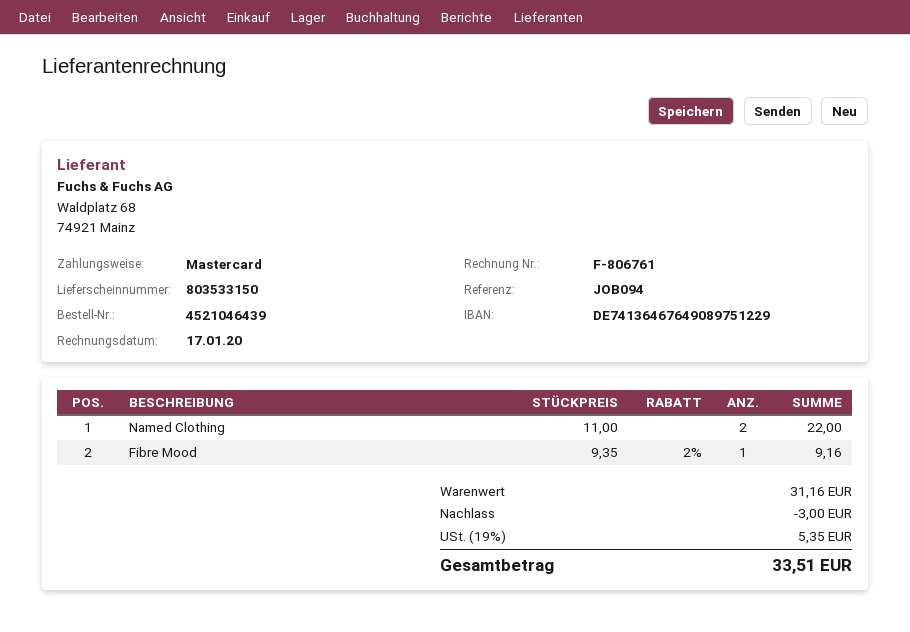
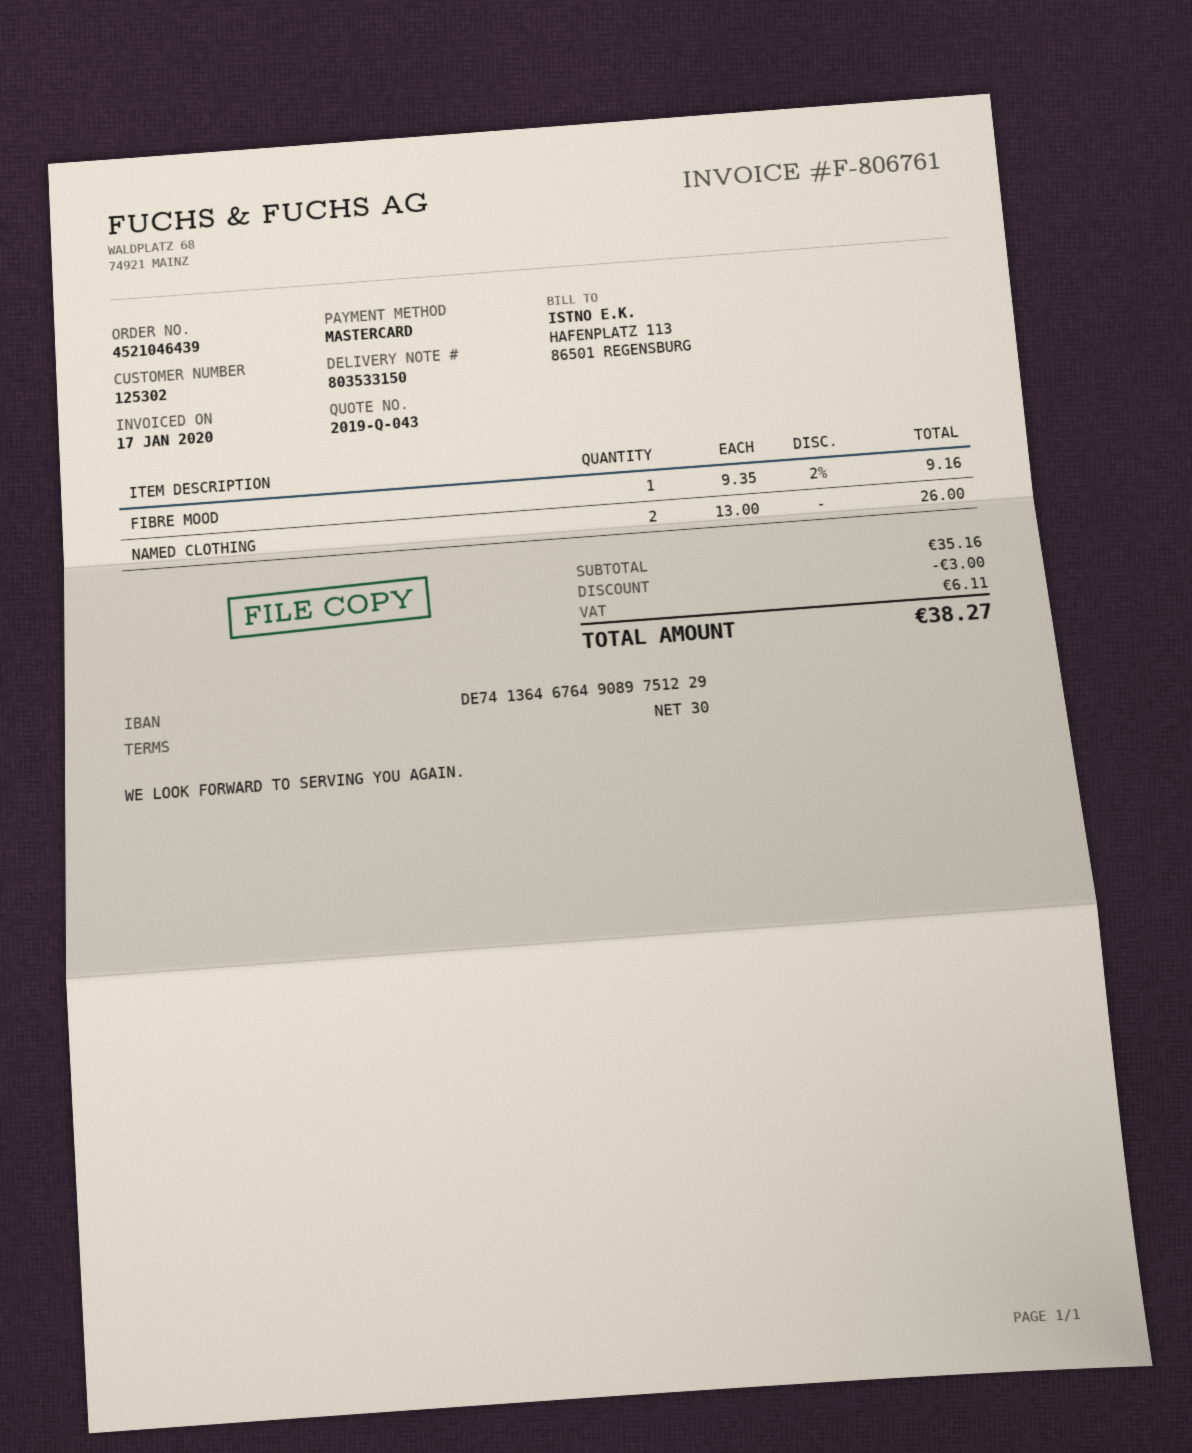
Named Clothing: 2 x 11.00 = 22.00 -> 2 x 13.00 = 26.00
subtotal: 31.16 -> 35.16
tax: 5.35 -> 6.11
total: 33.51 -> 38.27

